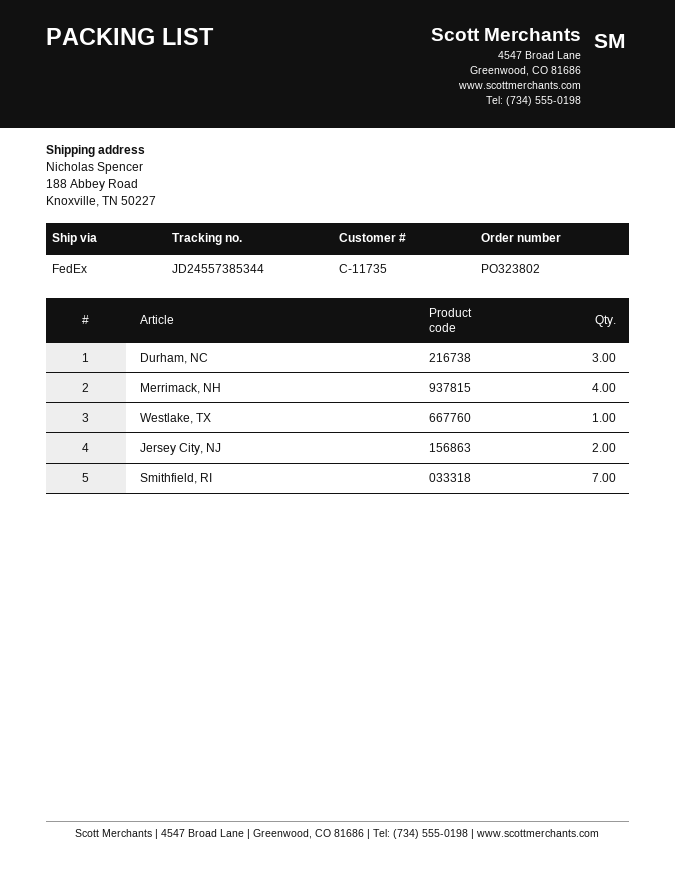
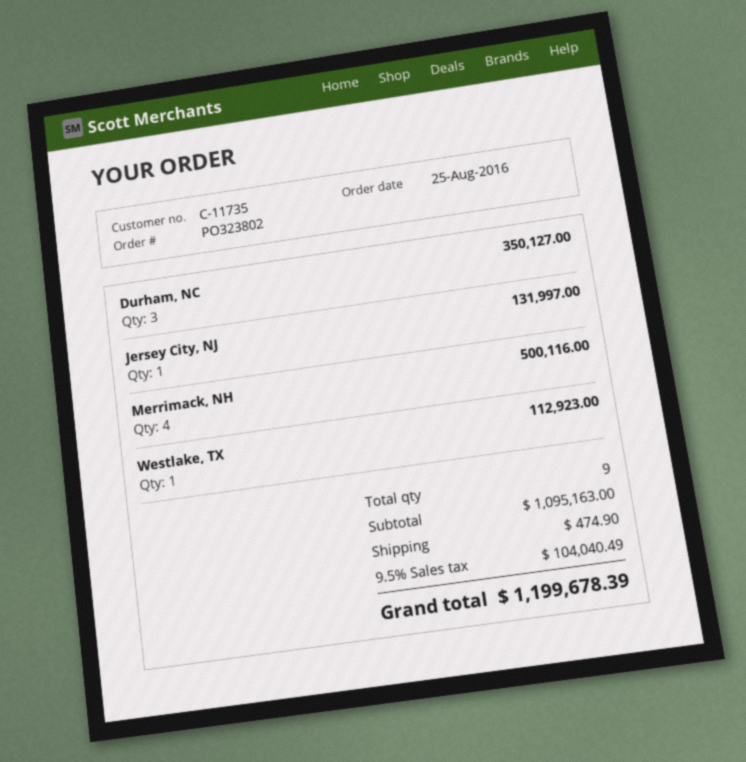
Jersey City, NJ: 2 -> 1
Smithfield, RI: 7 -> none

